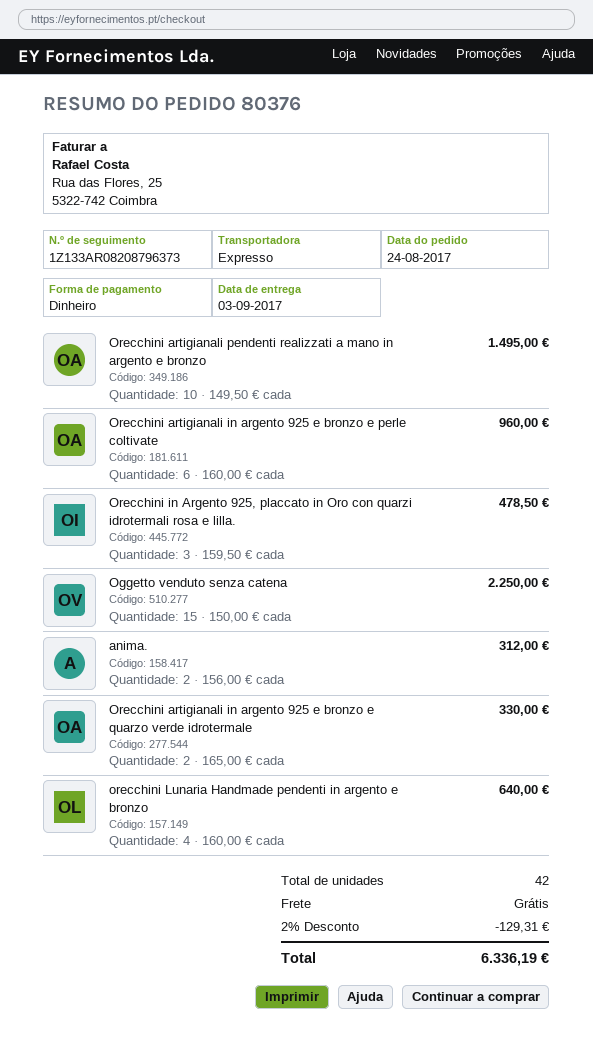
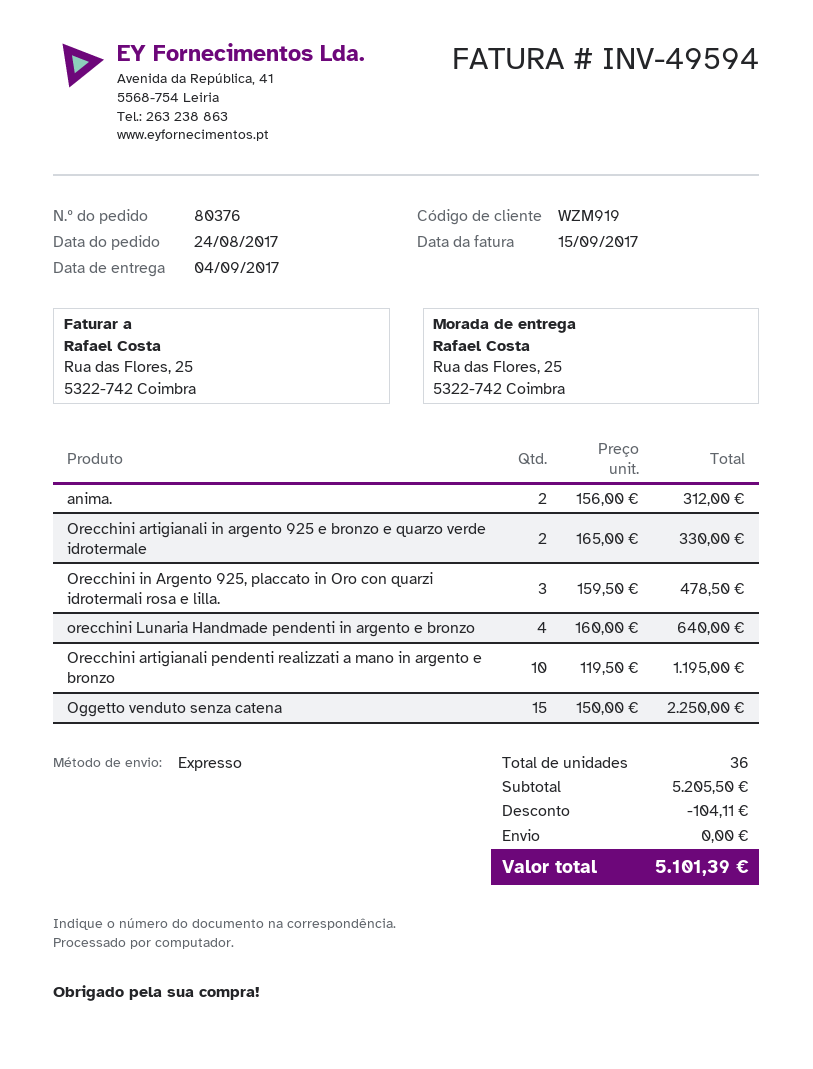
delivery date: 2017-09-03 -> 2017-09-04
Orecchini artigianali pendenti realizzati a mano in argento e bronzo: 10 x 149.50 = 1495.00 -> 10 x 119.50 = 1195.00
Orecchini artigianali in argento 925 e bronzo e perle coltivate: 6 x 160.00 = 960.00 -> none
total quantity: 42 -> 36
discount: 129.31 -> 104.11
total: 6336.19 -> 5101.39

